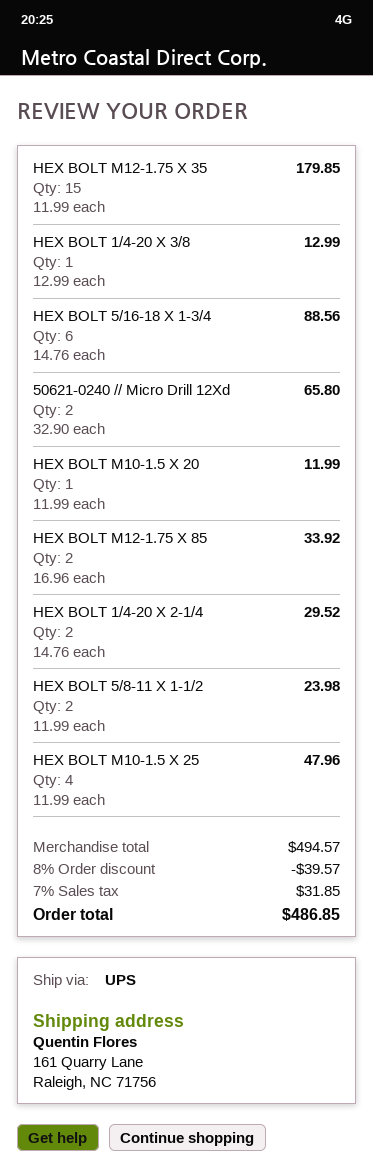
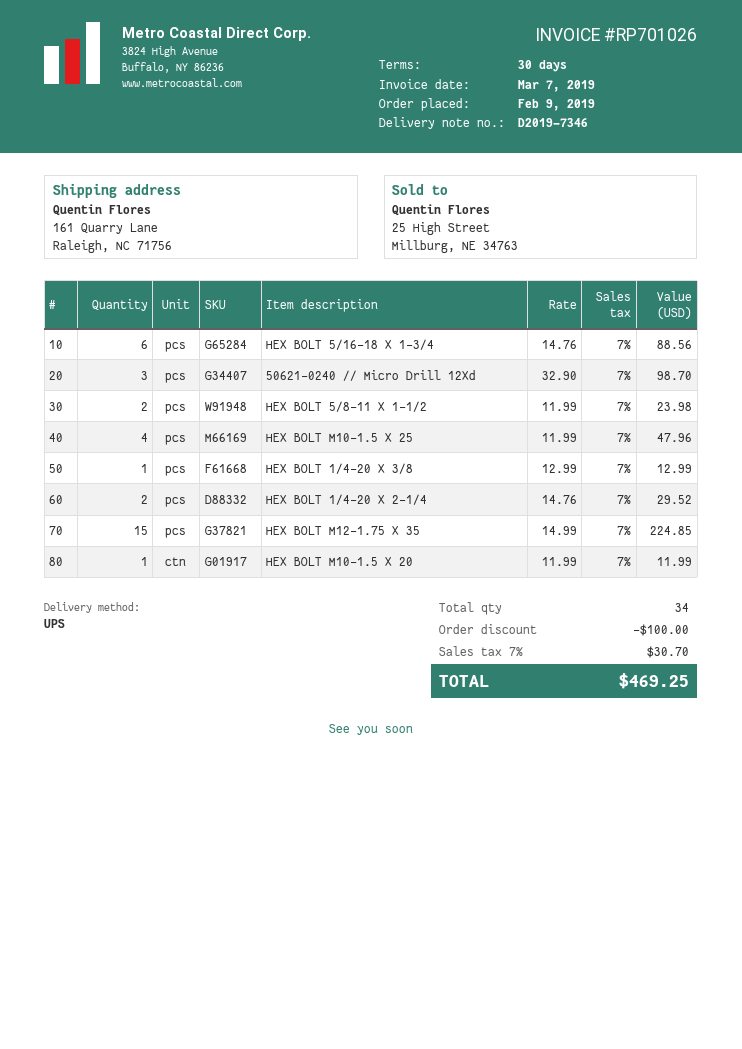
HEX BOLT M12-1.75 X 35: 15 x 11.99 = 179.85 -> 15 x 14.99 = 224.85
50621-0240 // Micro Drill 12Xd: 2 x 32.90 = 65.80 -> 3 x 32.90 = 98.70
HEX BOLT M12-1.75 X 85: 2 x 16.96 = 33.92 -> none
discount: 39.57 -> 100.00
tax: 7% = 31.85 -> 7% = 30.70
total: 486.85 -> 469.25

